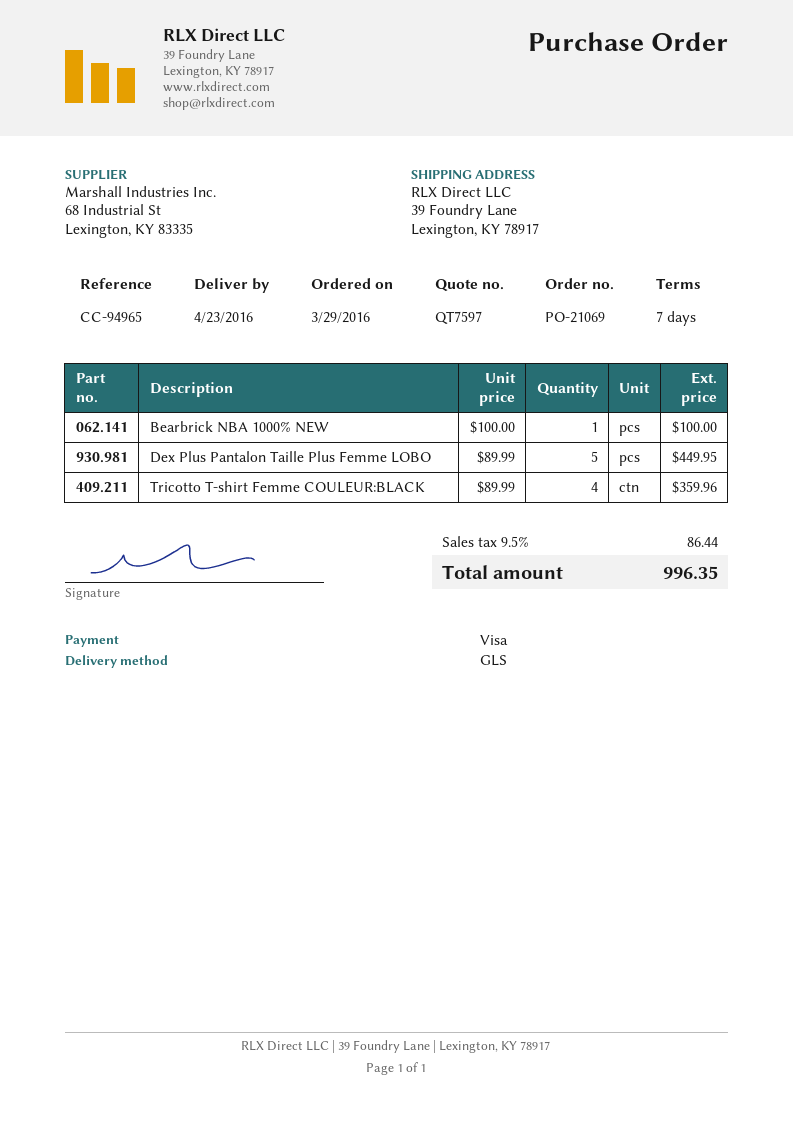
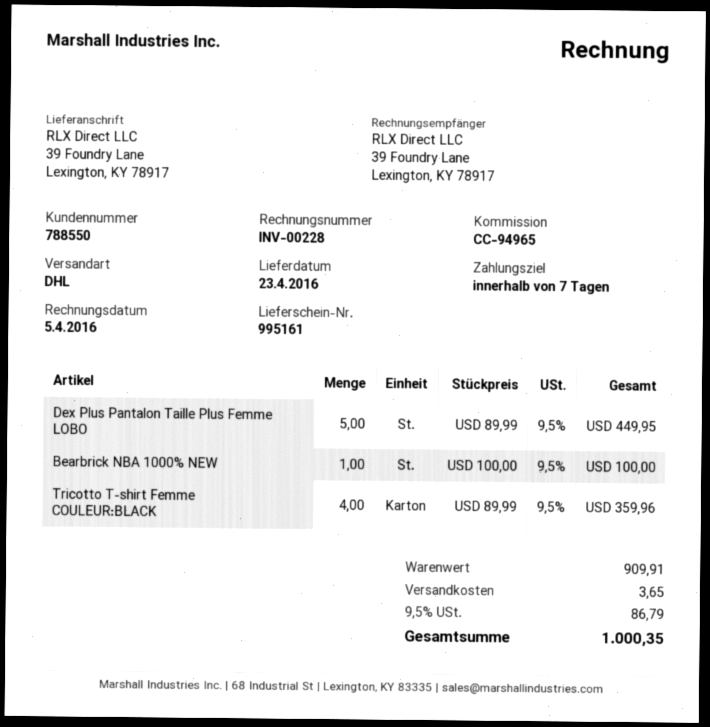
shipping method: GLS -> DHL
shipping: none -> 3.65
tax: 9.5% = 86.44 -> 9.5% = 86.79
total: 996.35 -> 1000.35

